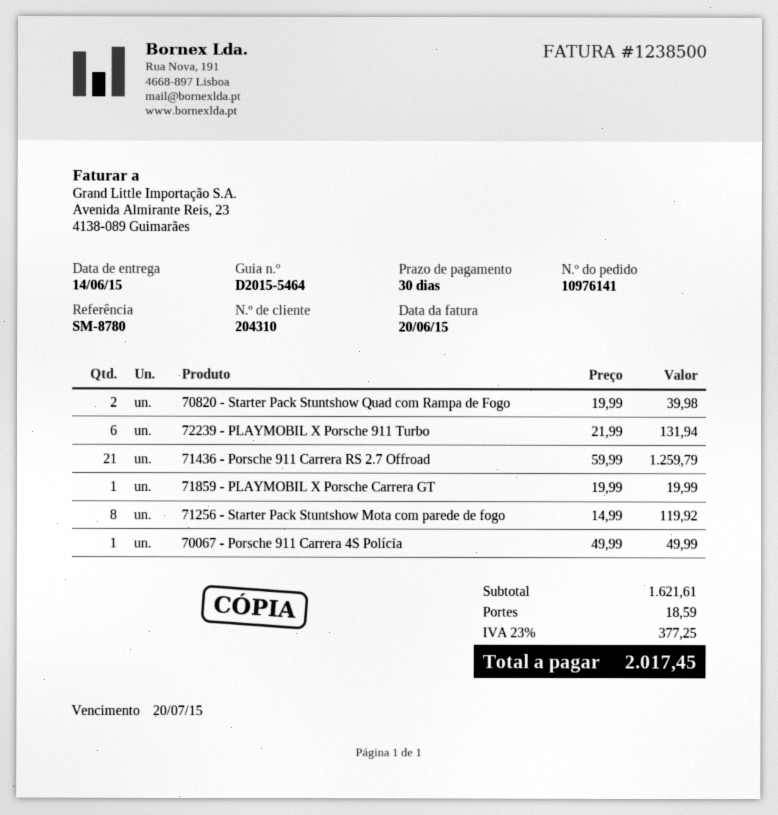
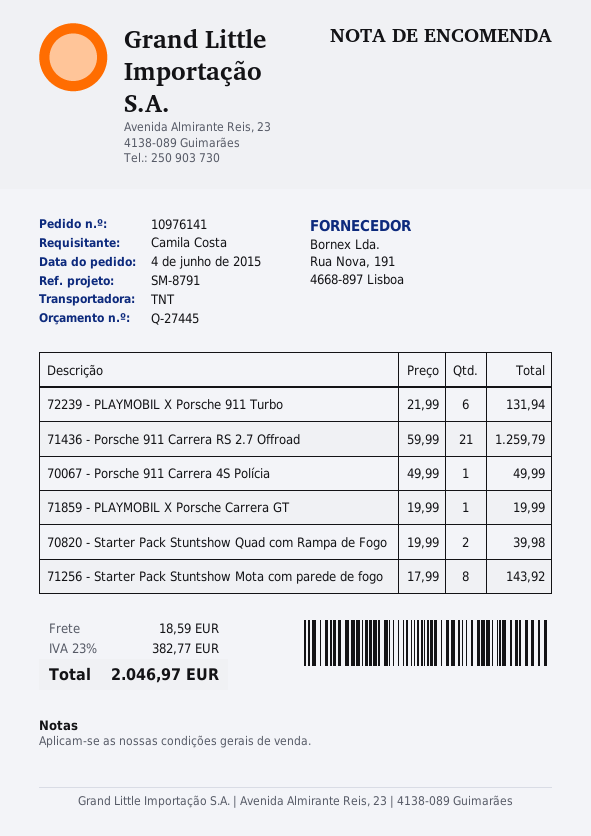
reference: SM-8780 -> SM-8791
71256 - Starter Pack Stuntshow Mota com parede de fogo: 8 x 14.99 = 119.92 -> 8 x 17.99 = 143.92
tax: 23% = 377.25 -> 23% = 382.77
total: 2017.45 -> 2046.97

